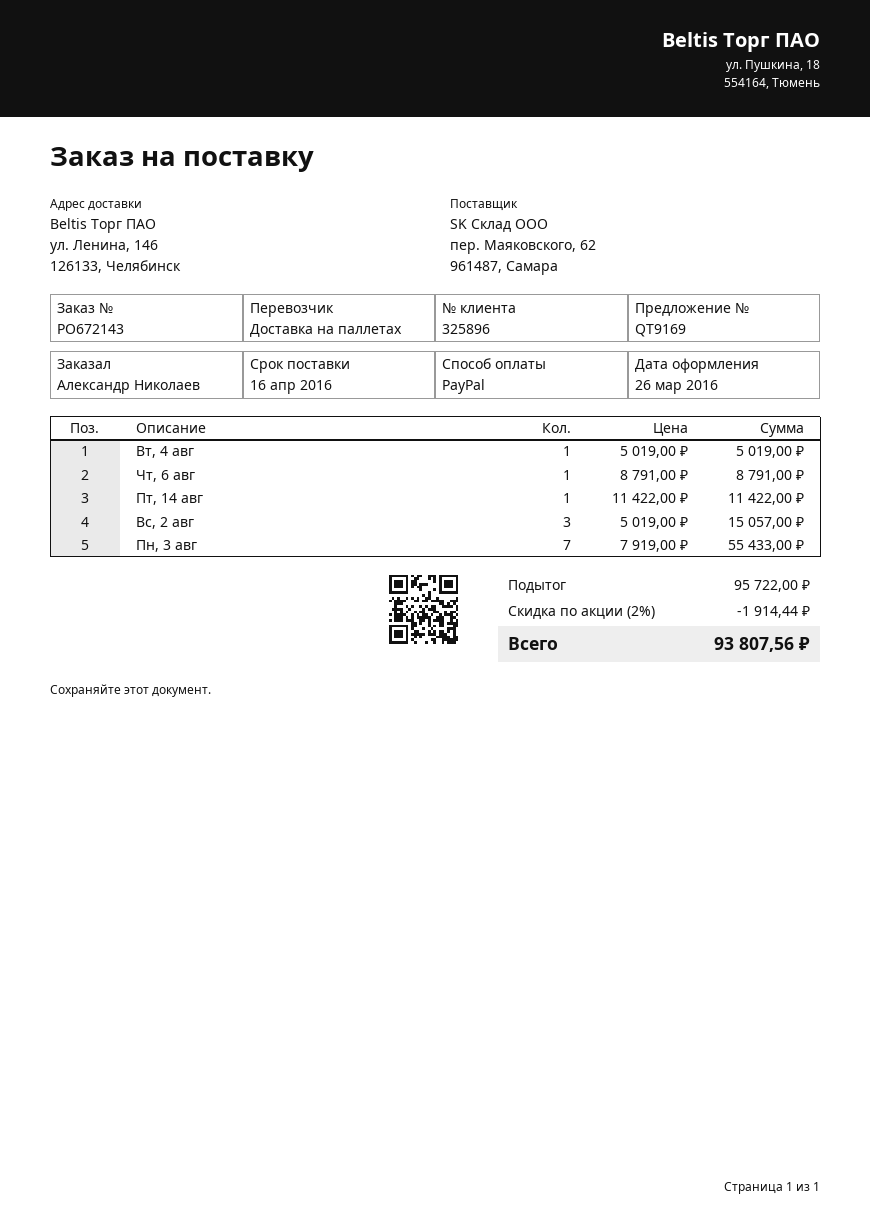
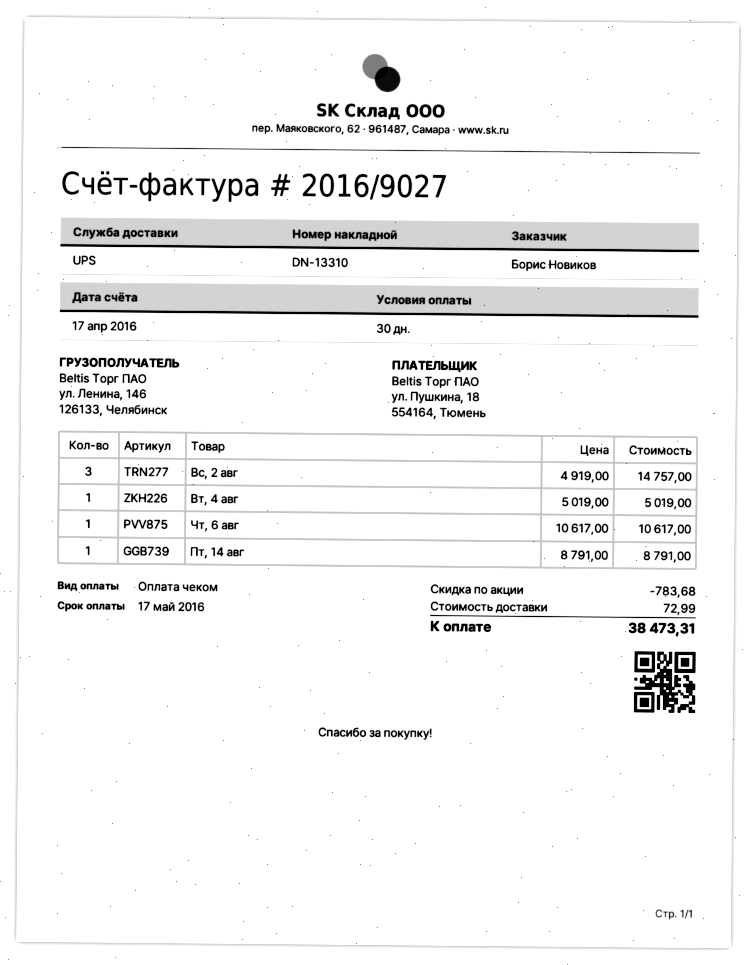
ordered by: Александр Николаев -> Борис Новиков
payment method: PayPal -> cheque
shipping method: pallet freight -> UPS
Чт, 6 авг: 1 x 8791.00 = 8791.00 -> 1 x 10617.00 = 10617.00
Пт, 14 авг: 1 x 11422.00 = 11422.00 -> 1 x 8791.00 = 8791.00
Вс, 2 авг: 3 x 5019.00 = 15057.00 -> 3 x 4919.00 = 14757.00
Пн, 3 авг: 7 x 7919.00 = 55433.00 -> none
discount: 1914.44 -> 783.68
shipping: none -> 72.99
total: 93807.56 -> 38473.31

